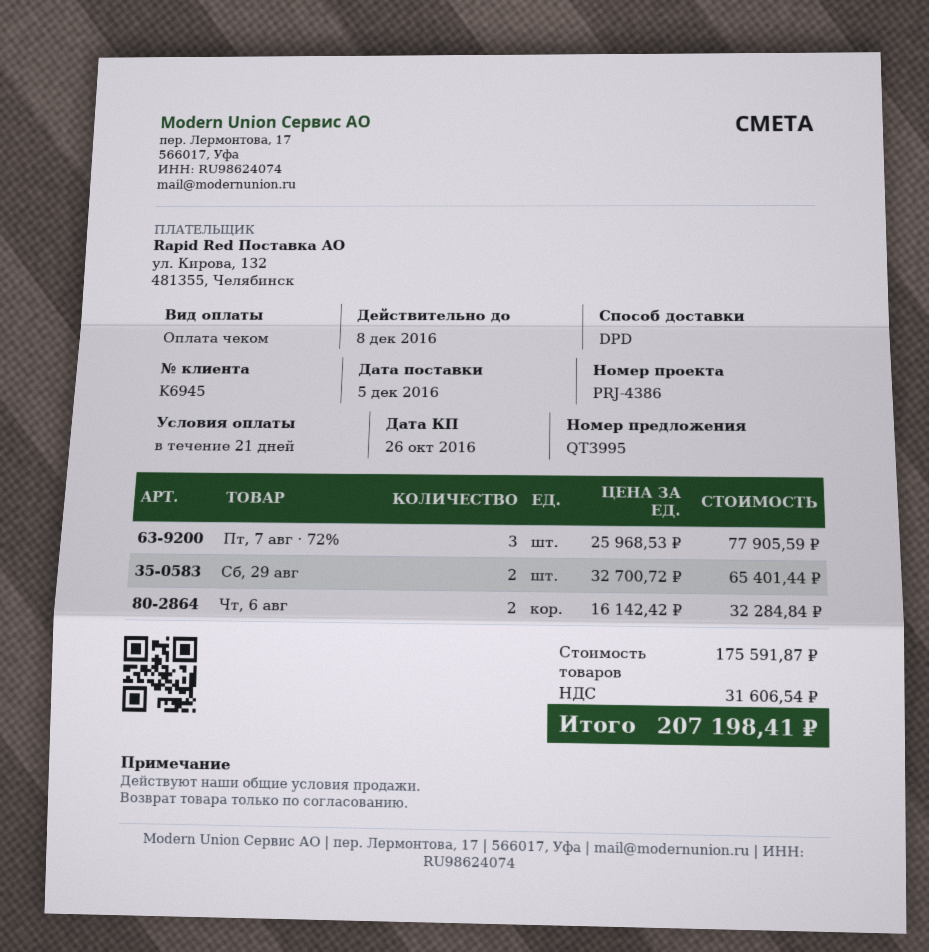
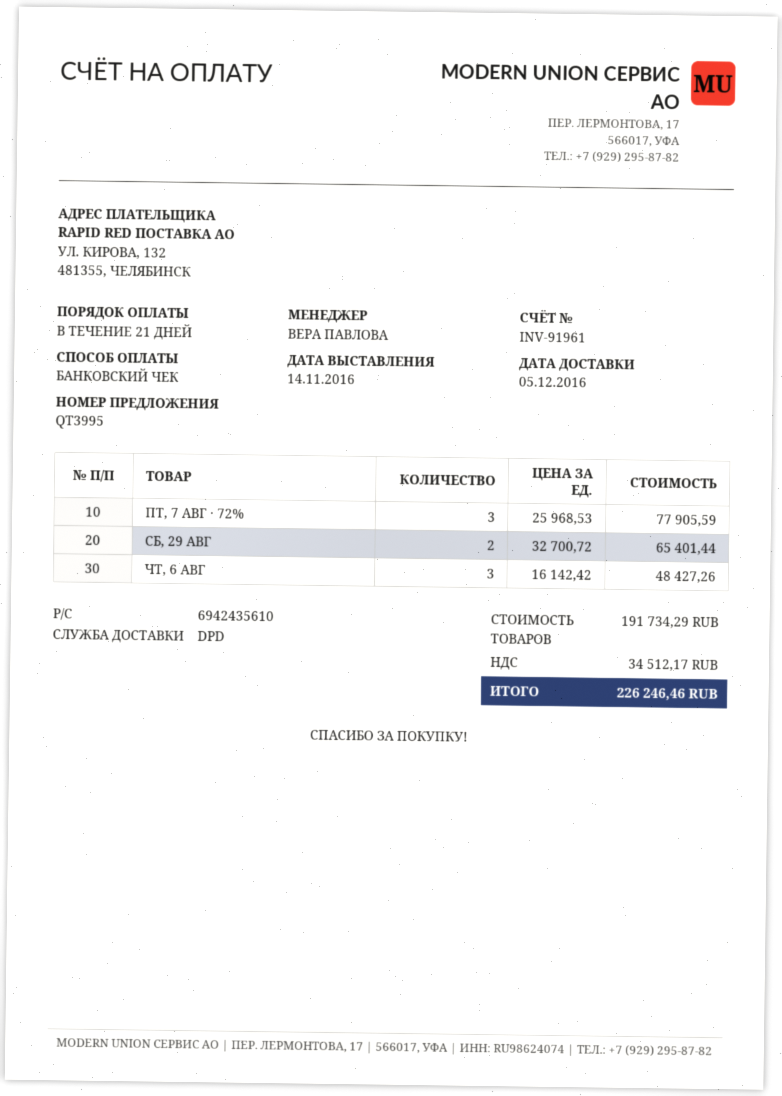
Чт, 6 авг: 2 x 16142.42 = 32284.84 -> 3 x 16142.42 = 48427.26
subtotal: 175591.87 -> 191734.29
tax: 31606.54 -> 34512.17
total: 207198.41 -> 226246.46

